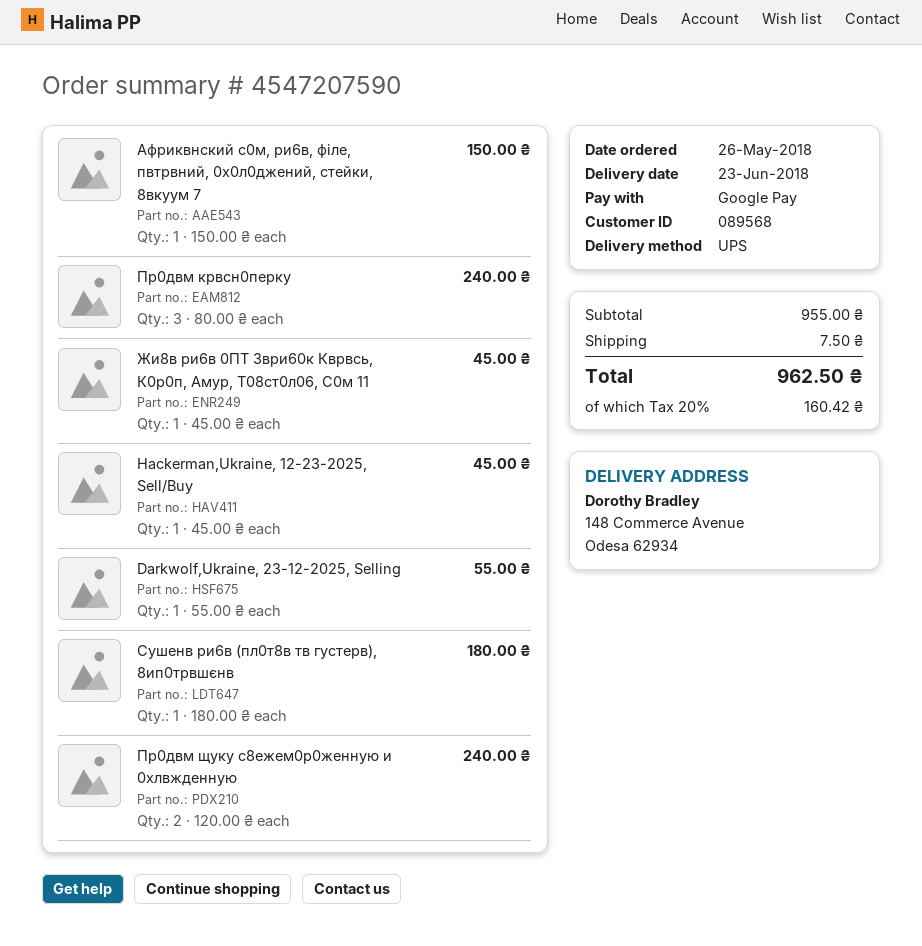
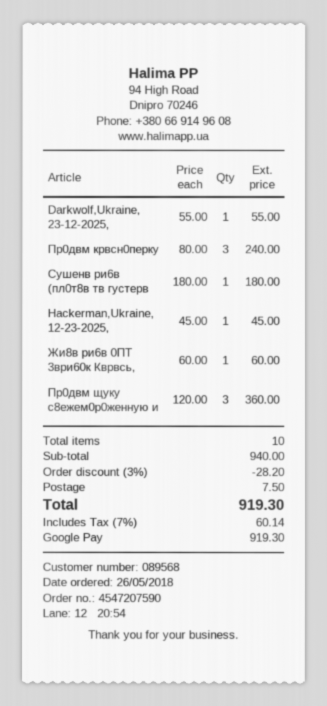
Африквнский с0м, ри6в, філе, пвтрвний, 0х0л0джений, стейки, 8вкуум 7: 1 x 150.00 = 150.00 -> none
Жи8в ри6в 0ПТ 3ври60к Кврвсь, К0р0п, Амур, Т08ст0л06, С0м 11: 1 x 45.00 = 45.00 -> 1 x 60.00 = 60.00
Пр0двм щуку с8ежем0р0женную и 0хлвжденную: 2 x 120.00 = 240.00 -> 3 x 120.00 = 360.00
subtotal: 955.00 -> 940.00
discount: none -> 3% = 28.20
tax: 20% = 160.42 -> 7% = 60.14
total: 962.50 -> 919.30

